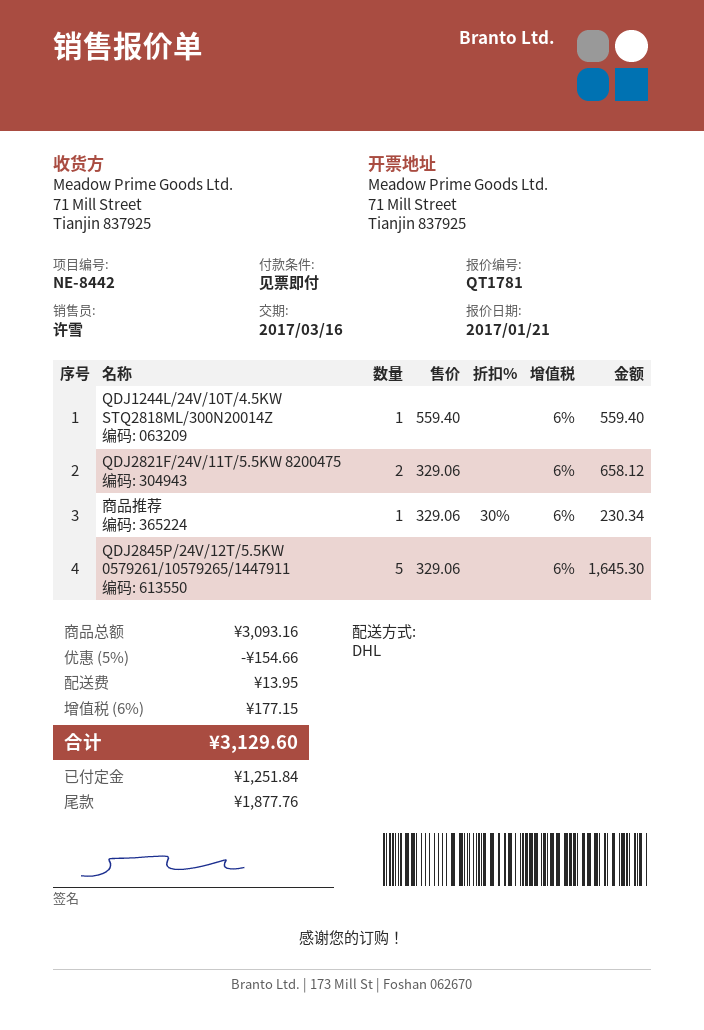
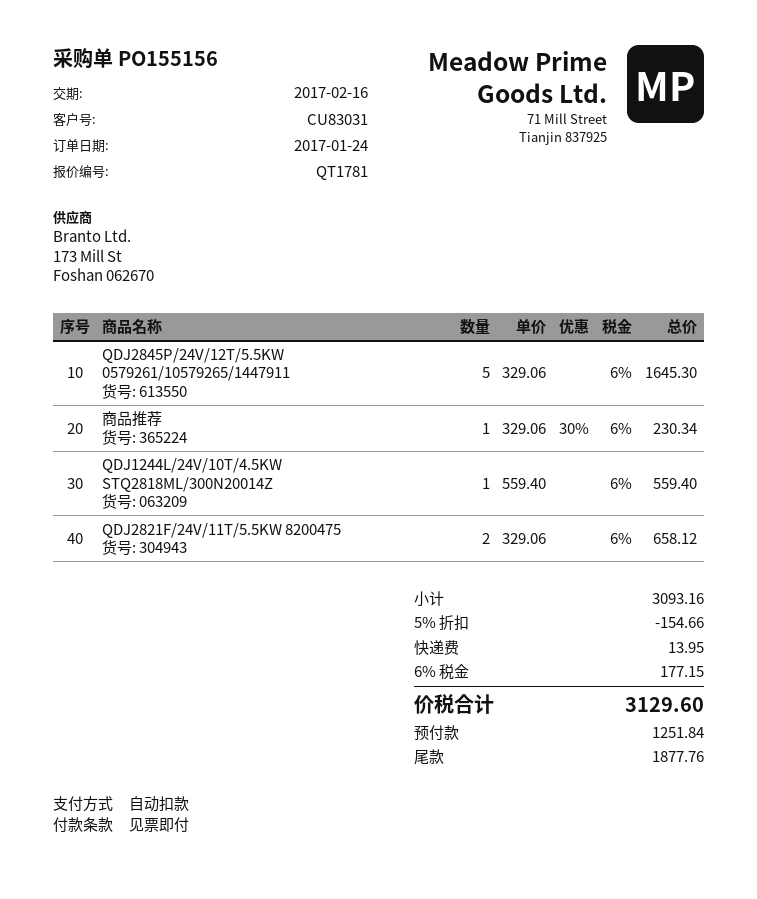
delivery date: 2017-03-16 -> 2017-02-16

